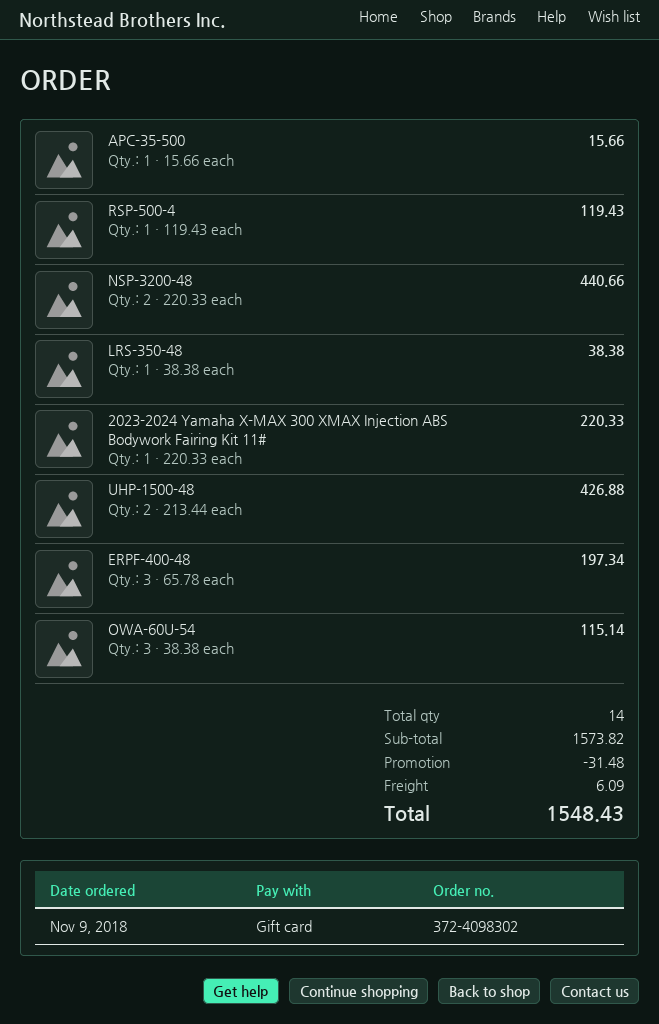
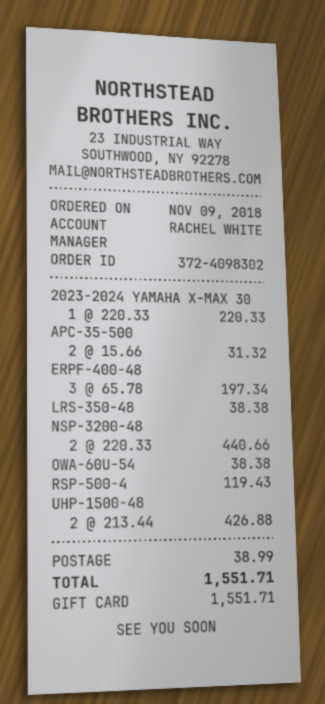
APC-35-500: 1 x 15.66 = 15.66 -> 2 x 15.66 = 31.32
OWA-60U-54: 3 x 38.38 = 115.14 -> 1 x 38.38 = 38.38
discount: 31.48 -> none
shipping: 6.09 -> 38.99
total: 1548.43 -> 1551.71

